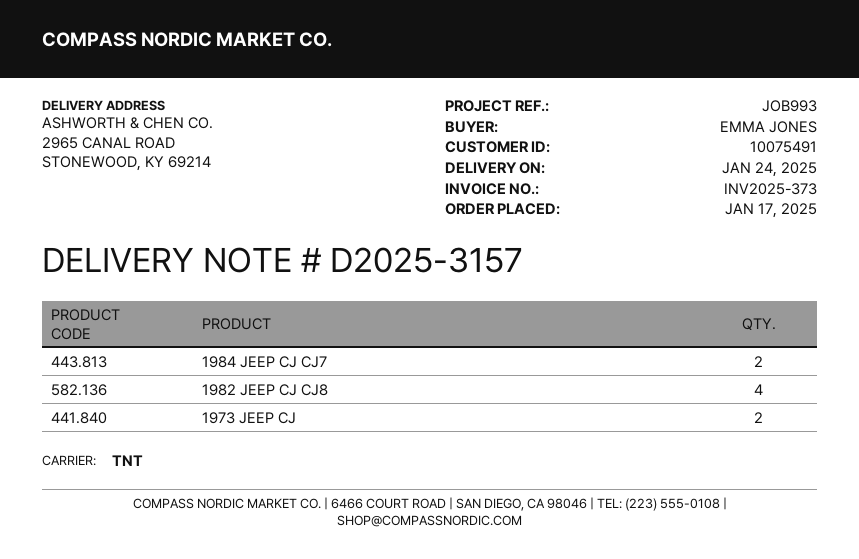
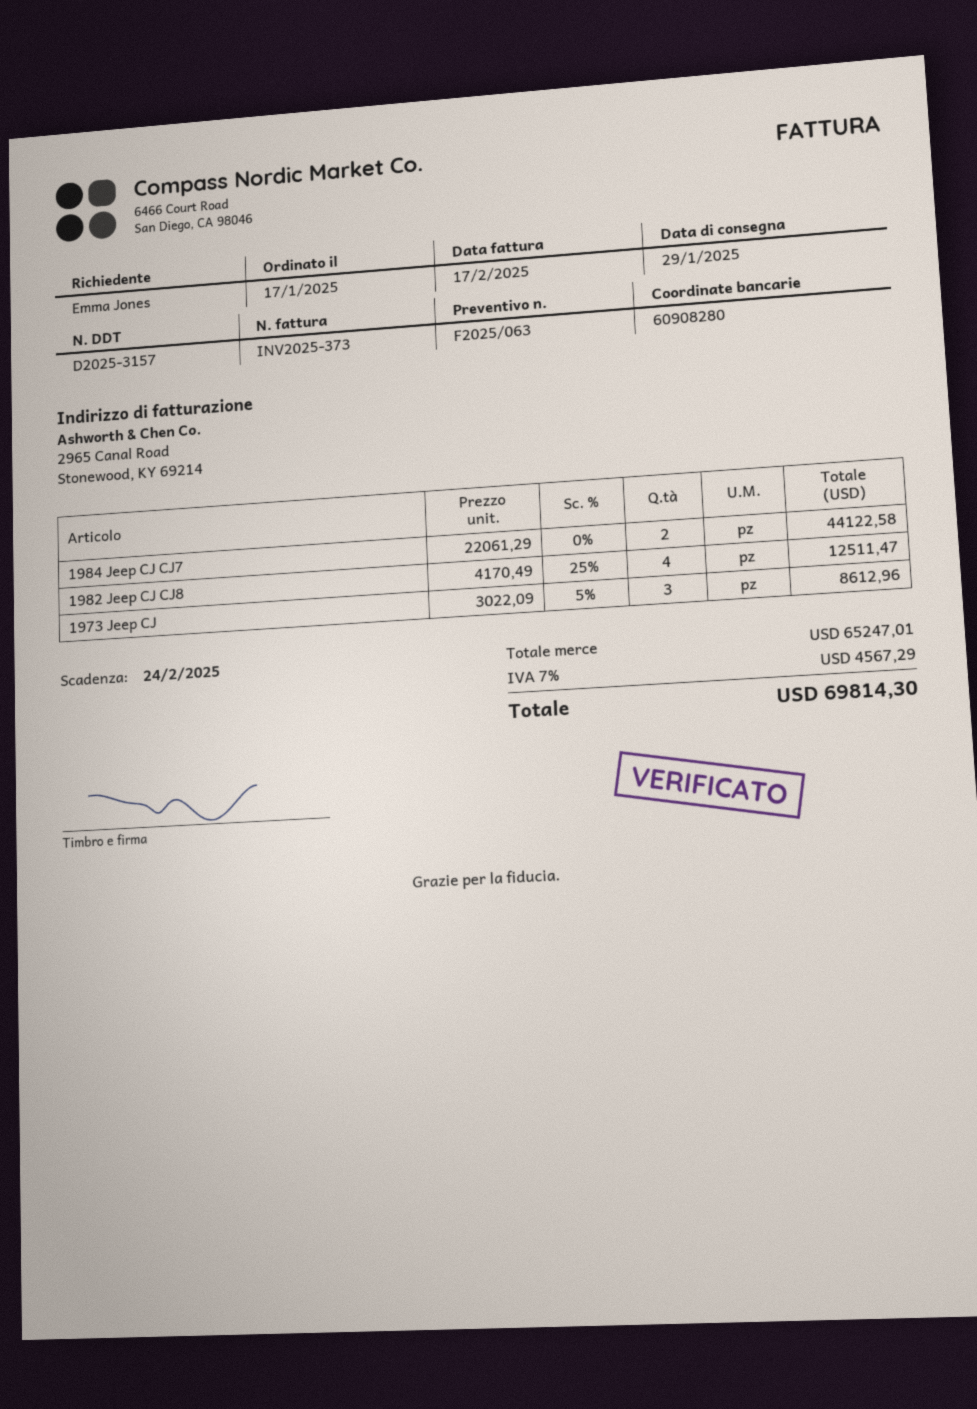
delivery date: 2025-01-24 -> 2025-01-29
1973 JEEP CJ: 2 -> 3

